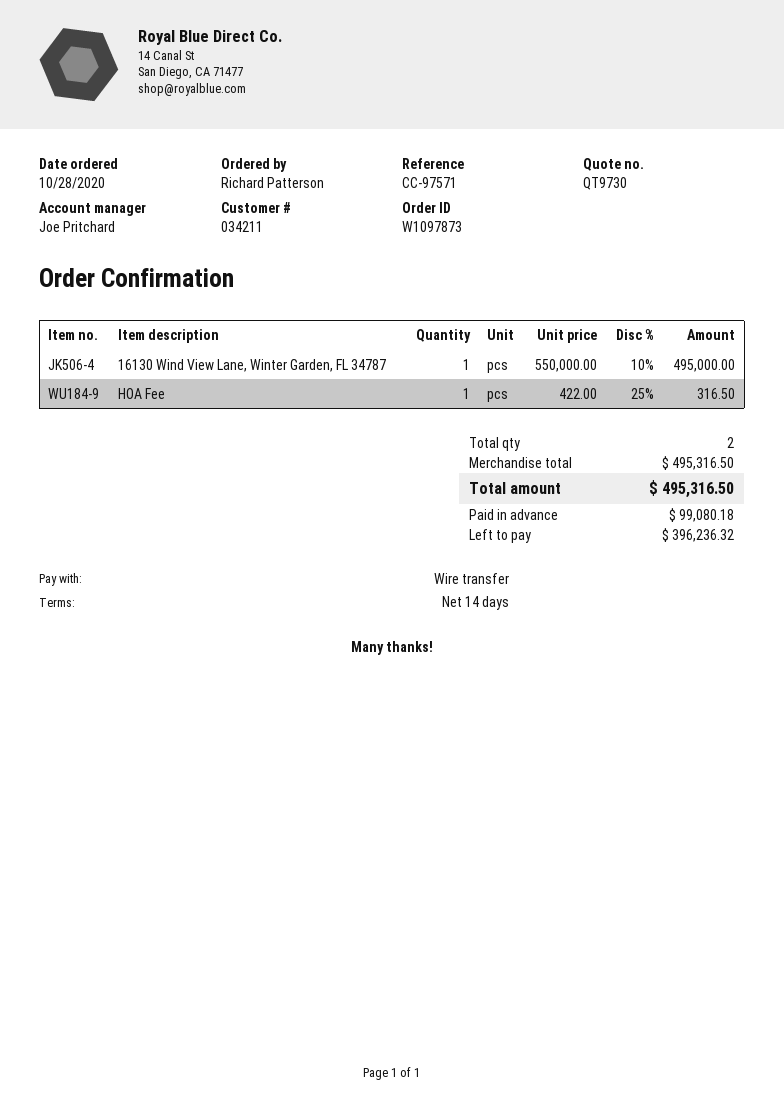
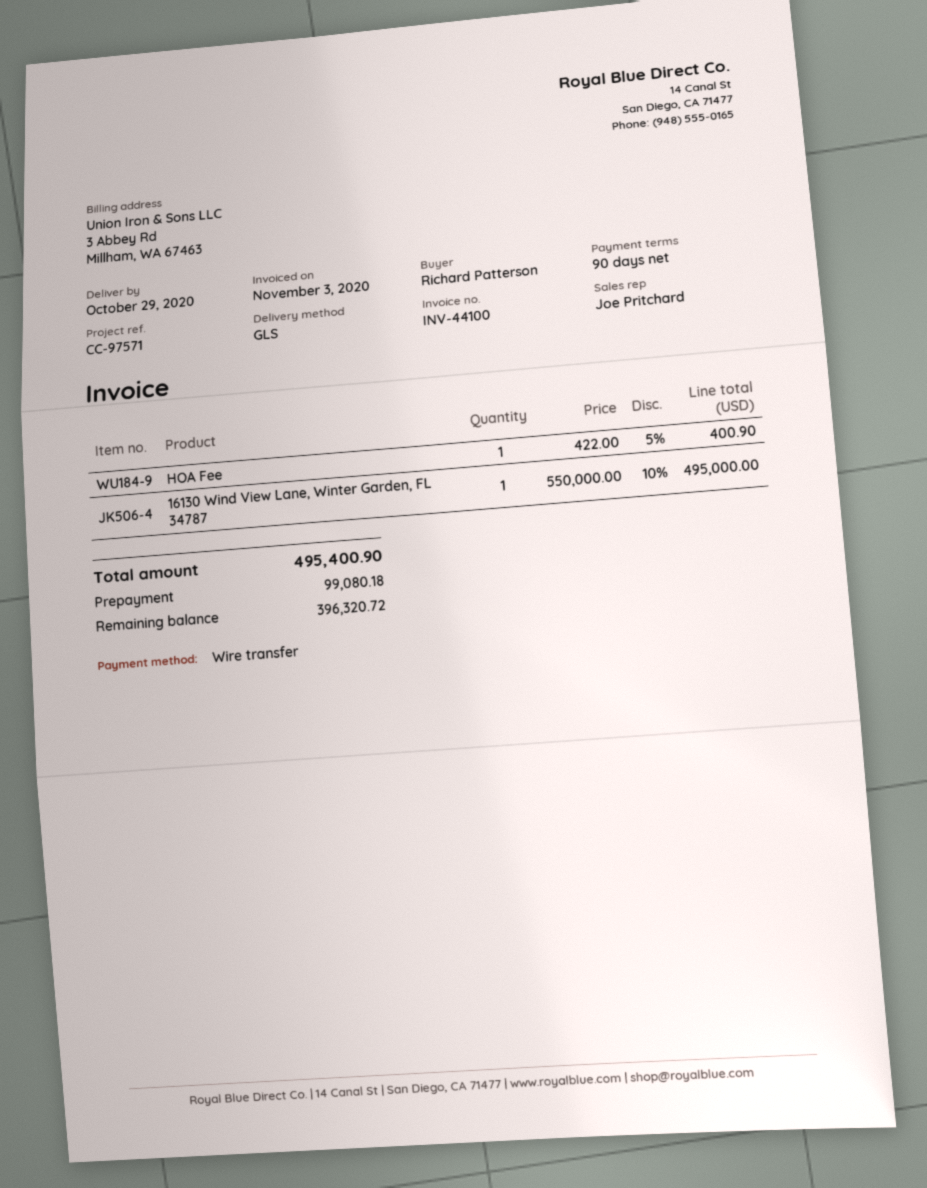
payment terms: 14 days -> 90 days
HOA Fee: 1 x 422.00 - 25% = 316.50 -> 1 x 422.00 - 5% = 400.90
total: 495316.50 -> 495400.90
balance: 396236.32 -> 396320.72

